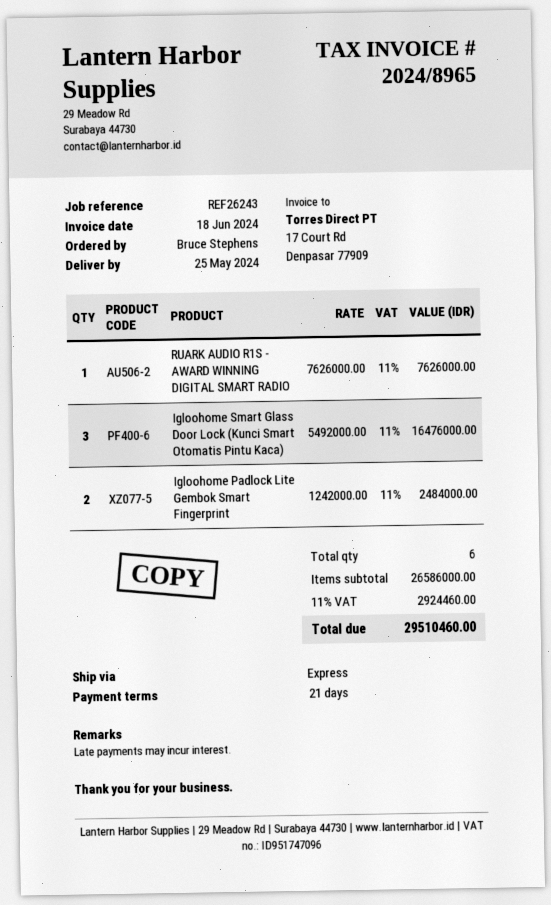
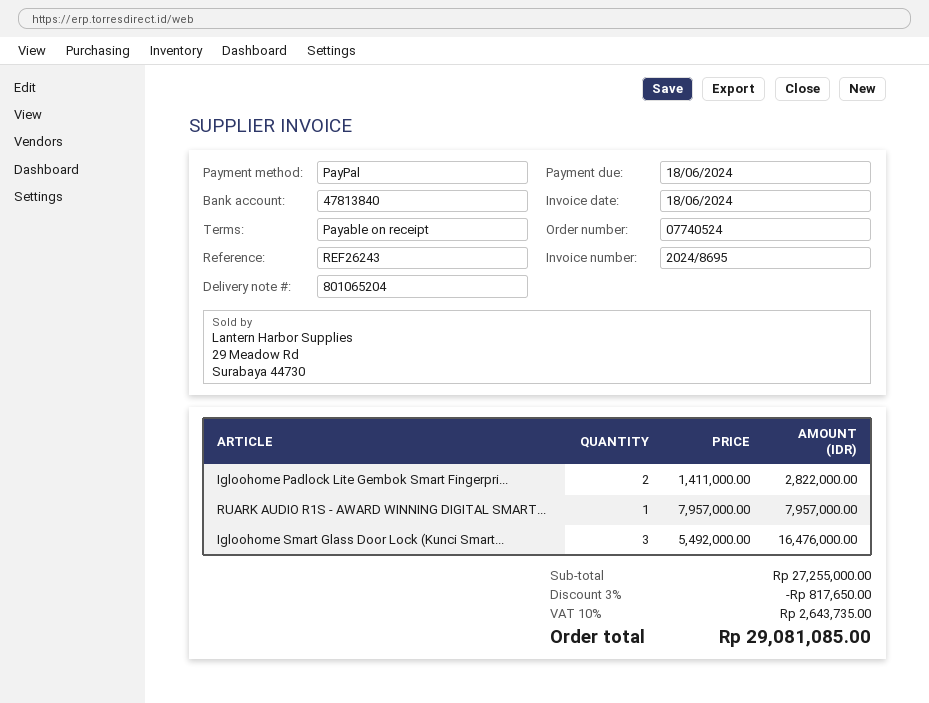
invoice number: 2024/8965 -> 2024/8695
payment terms: 21 days -> on receipt
RUARK AUDIO R1S - AWARD WINNING DIGITAL SMART RADIO: 1 x 7626000.00 = 7626000.00 -> 1 x 7957000.00 = 7957000.00
Igloohome Padlock Lite Gembok Smart Fingerprint: 2 x 1242000.00 = 2484000.00 -> 2 x 1411000.00 = 2822000.00
subtotal: 26586000.00 -> 27255000.00
discount: none -> 3% = 817650.00
tax: 11% = 2924460.00 -> 10% = 2643735.00
total: 29510460.00 -> 29081085.00

